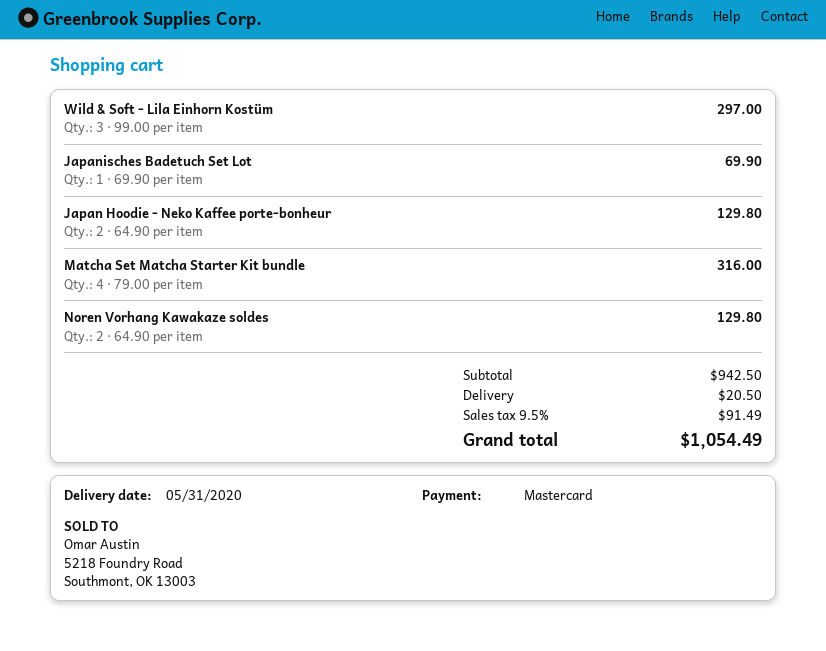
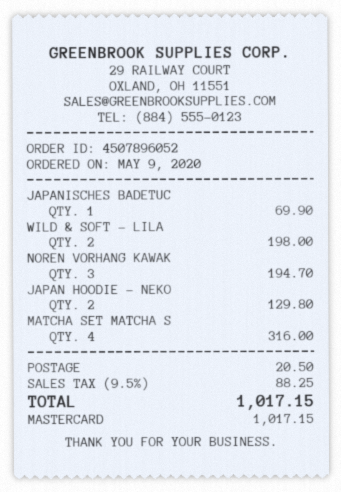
Wild & Soft - Lila Einhorn Kostüm: 3 for 297.00 -> 2 for 198.00
Noren Vorhang Kawakaze soldes: 2 for 129.80 -> 3 for 194.70
tax: 9.5% = 91.49 -> 9.5% = 88.25
total: 1054.49 -> 1017.15

